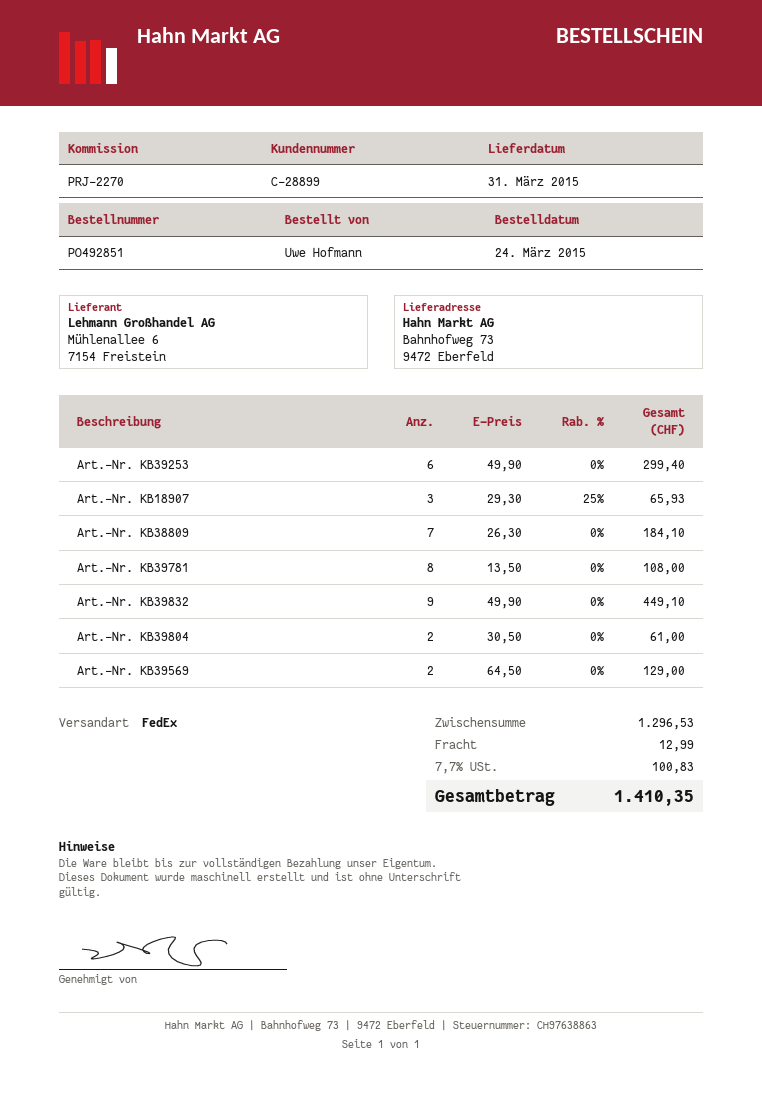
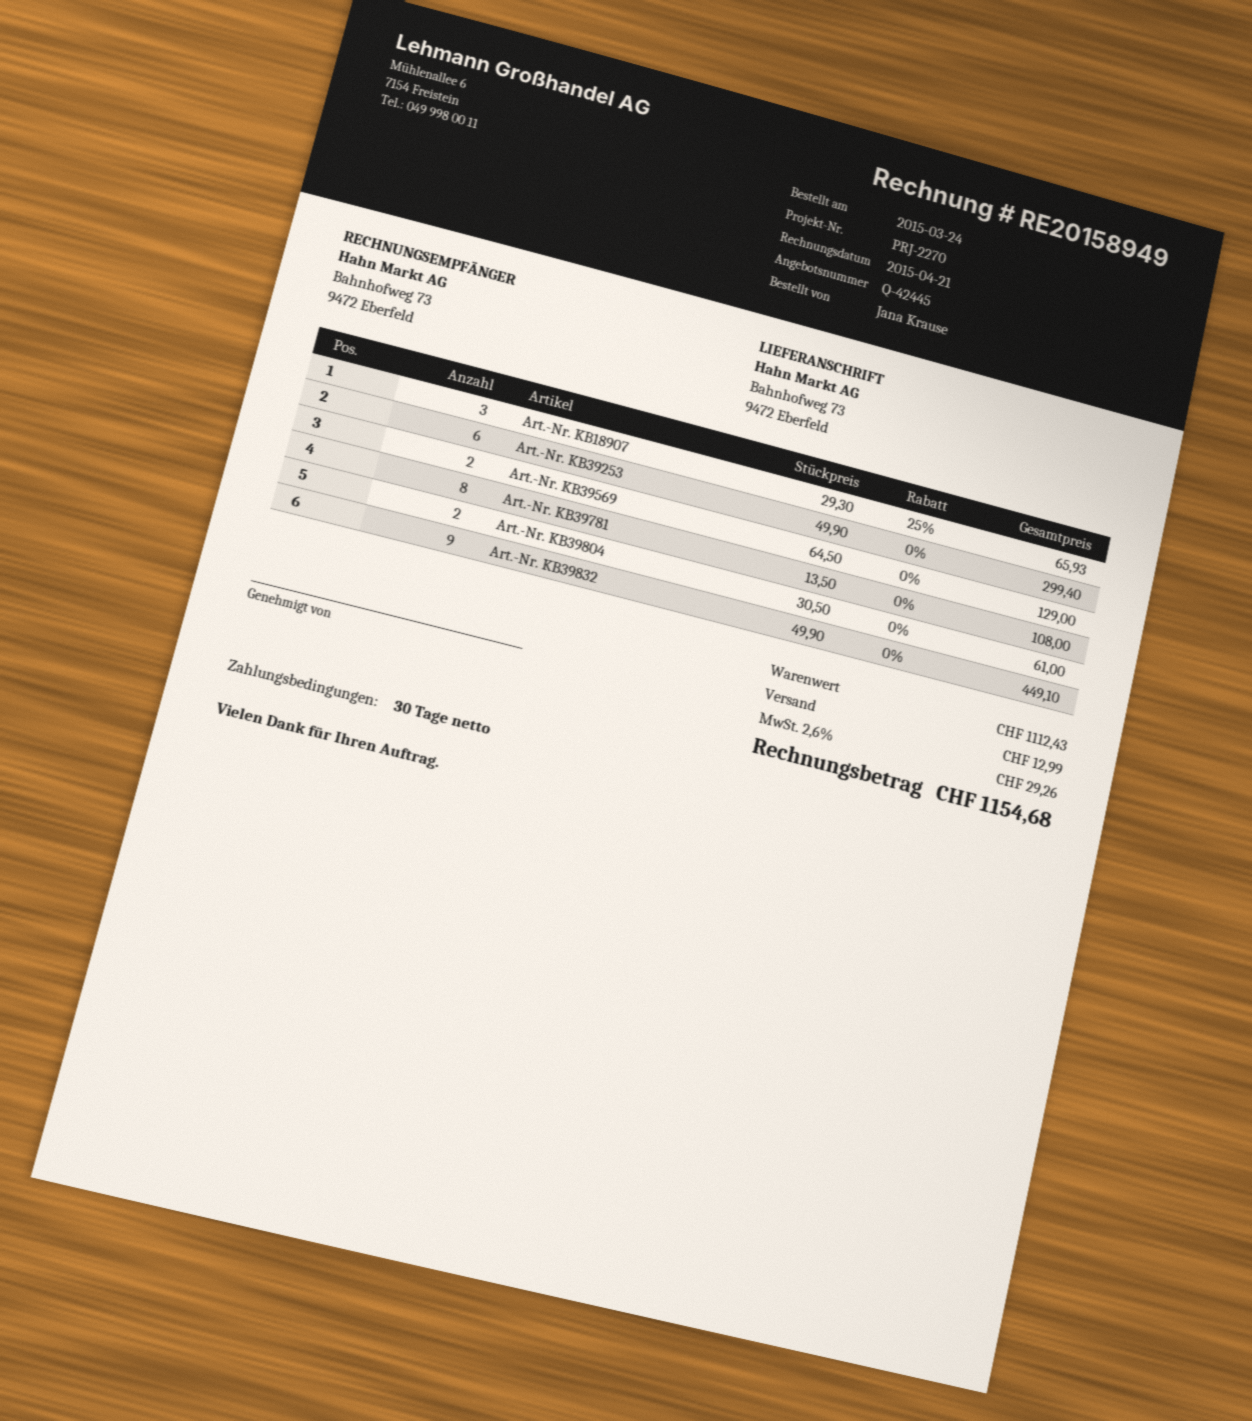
ordered by: Uwe Hofmann -> Jana Krause
Art.-Nr. KB38809: 7 x 26.30 = 184.10 -> none
subtotal: 1296.53 -> 1112.43
tax: 7.7% = 100.83 -> 2.6% = 29.26
total: 1410.35 -> 1154.68

